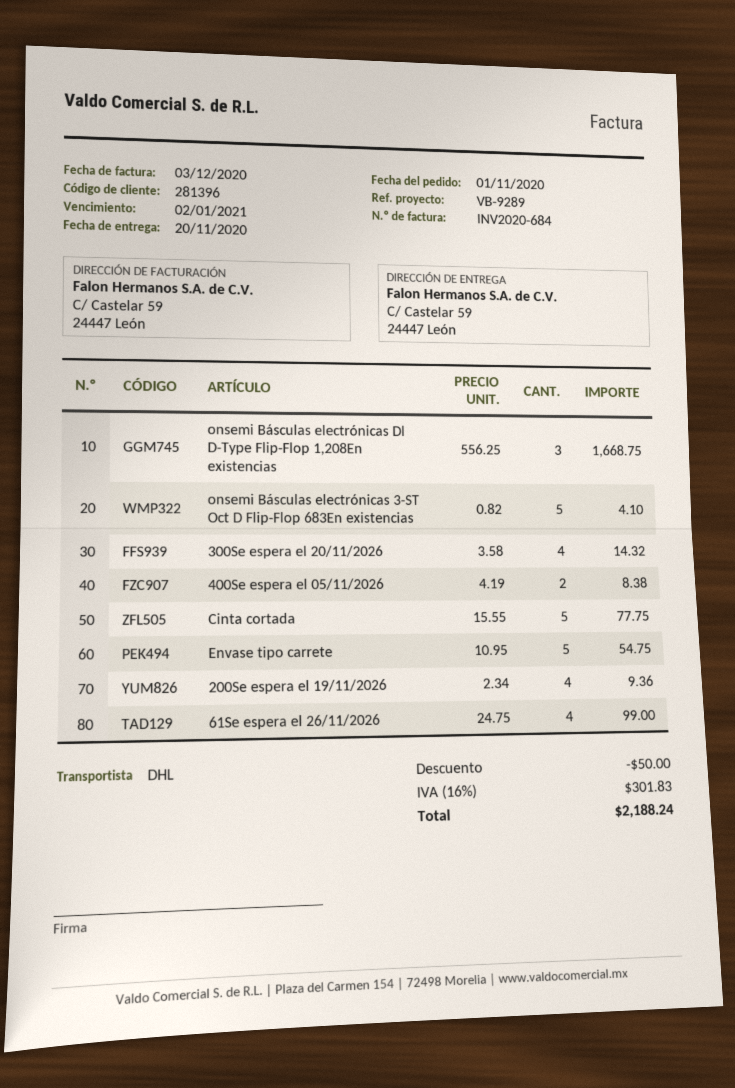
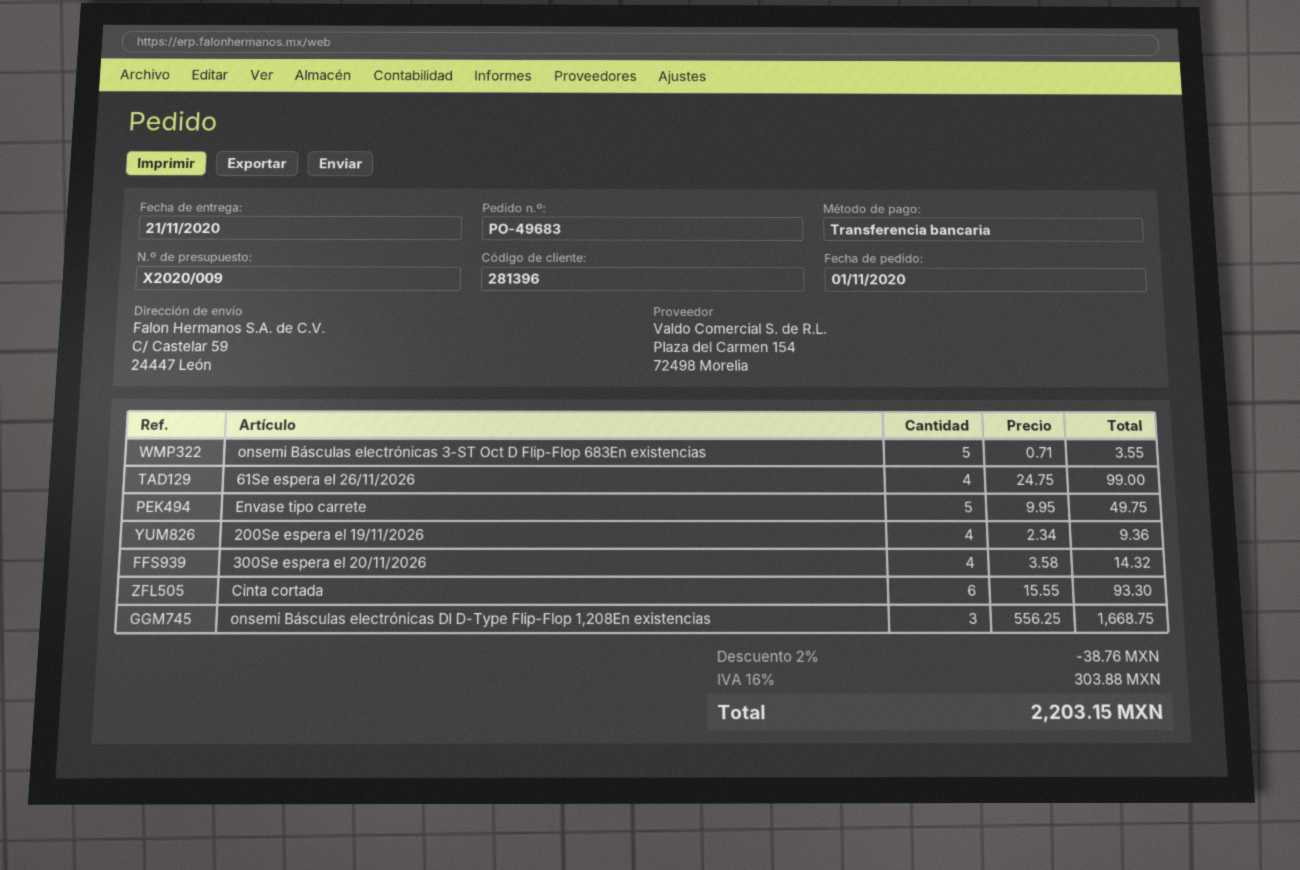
delivery date: 2020-11-20 -> 2020-11-21
onsemi Básculas electrónicas 3-ST Oct D Flip-Flop 683En existencias: 5 x 0.82 = 4.10 -> 5 x 0.71 = 3.55
400Se espera el 05/11/2026: 2 x 4.19 = 8.38 -> none
Cinta cortada: 5 x 15.55 = 77.75 -> 6 x 15.55 = 93.30
Envase tipo carrete: 5 x 10.95 = 54.75 -> 5 x 9.95 = 49.75
discount: 50.00 -> 38.76
tax: 16% = 301.83 -> 16% = 303.88
total: 2188.24 -> 2203.15

